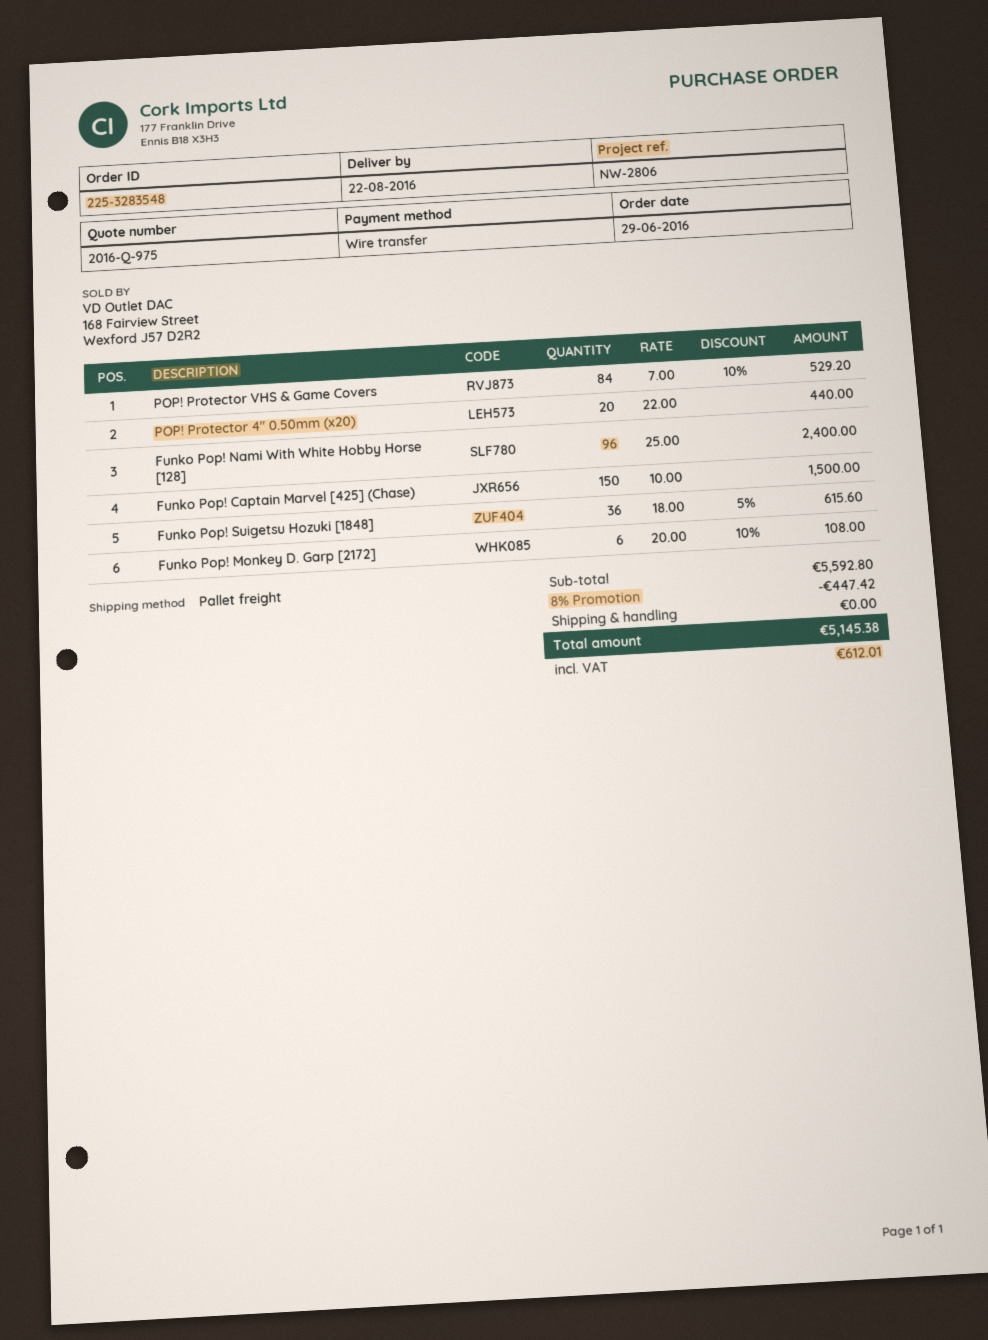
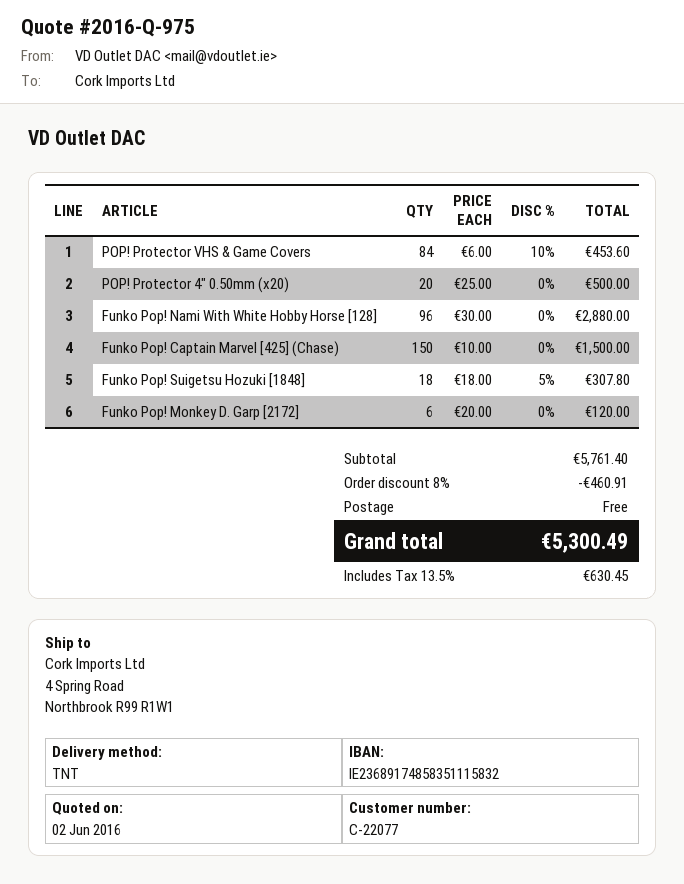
shipping method: pallet freight -> TNT
POP! Protector VHS & Game Covers: 84 x 7.00 - 10% = 529.20 -> 84 x 6.00 - 10% = 453.60
POP! Protector 4" 0.50mm (x20): 20 x 22.00 = 440.00 -> 20 x 25.00 = 500.00
Funko Pop! Nami With White Hobby Horse [128]: 96 x 25.00 = 2400.00 -> 96 x 30.00 = 2880.00
Funko Pop! Suigetsu Hozuki [1848]: 36 x 18.00 - 5% = 615.60 -> 18 x 18.00 - 5% = 307.80
Funko Pop! Monkey D. Garp [2172]: 6 x 20.00 - 10% = 108.00 -> 6 x 20.00 = 120.00
subtotal: 5592.80 -> 5761.40
discount: 8% = 447.42 -> 8% = 460.91
tax: 612.01 -> 630.45
total: 5145.38 -> 5300.49

